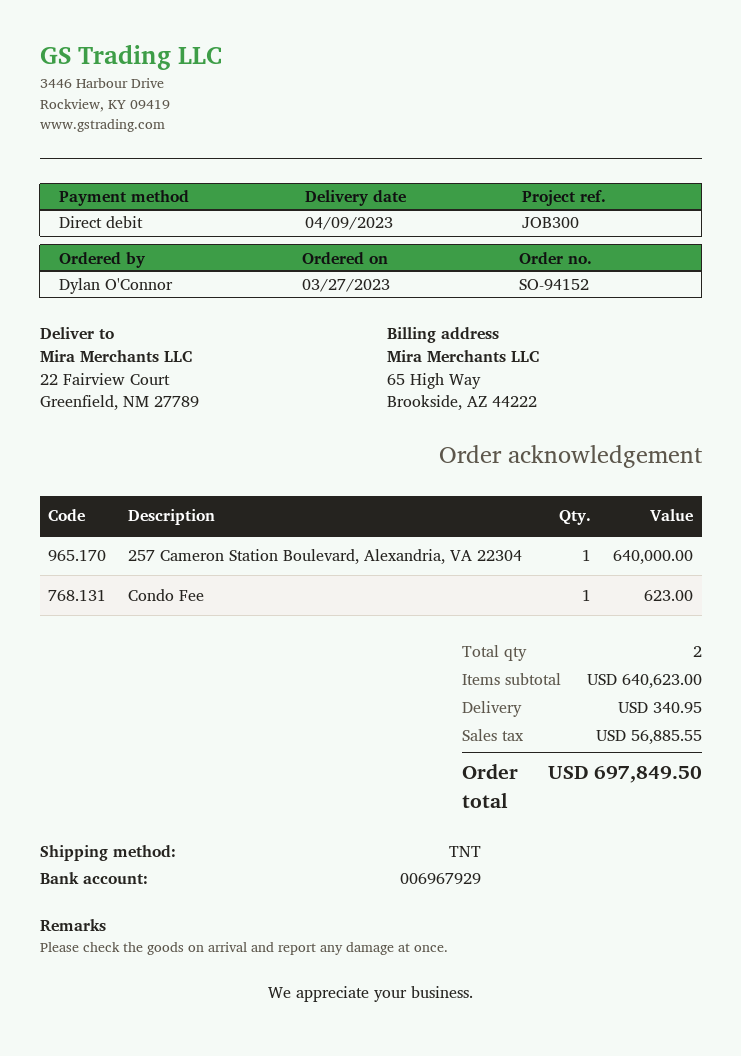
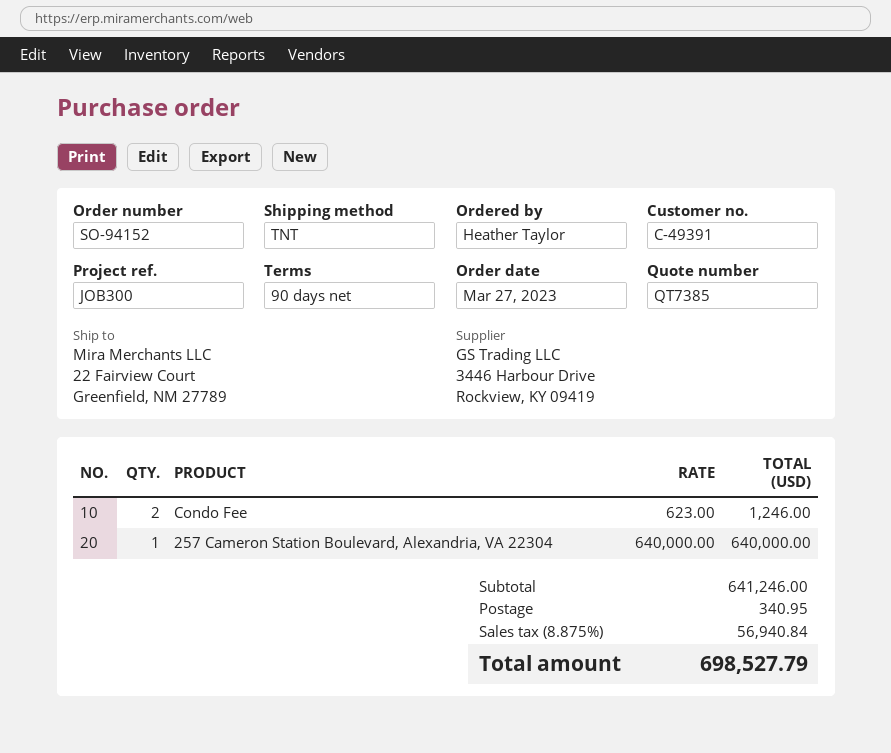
ordered by: Dylan O'Connor -> Heather Taylor
Condo Fee: 1 for 623.00 -> 2 for 1246.00
subtotal: 640623.00 -> 641246.00
tax: 56885.55 -> 56940.84
total: 697849.50 -> 698527.79

